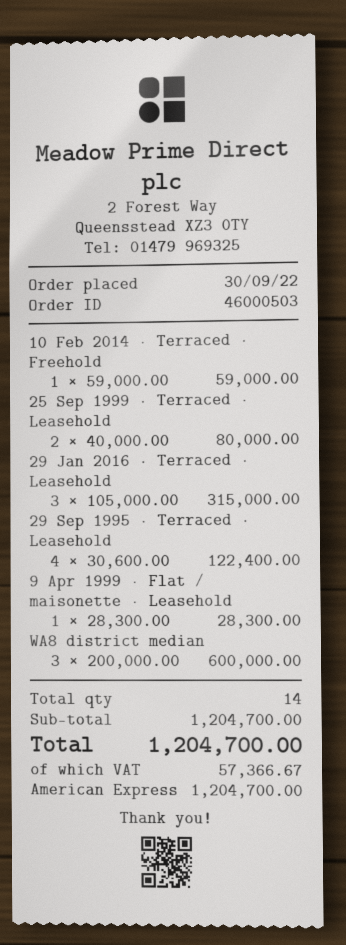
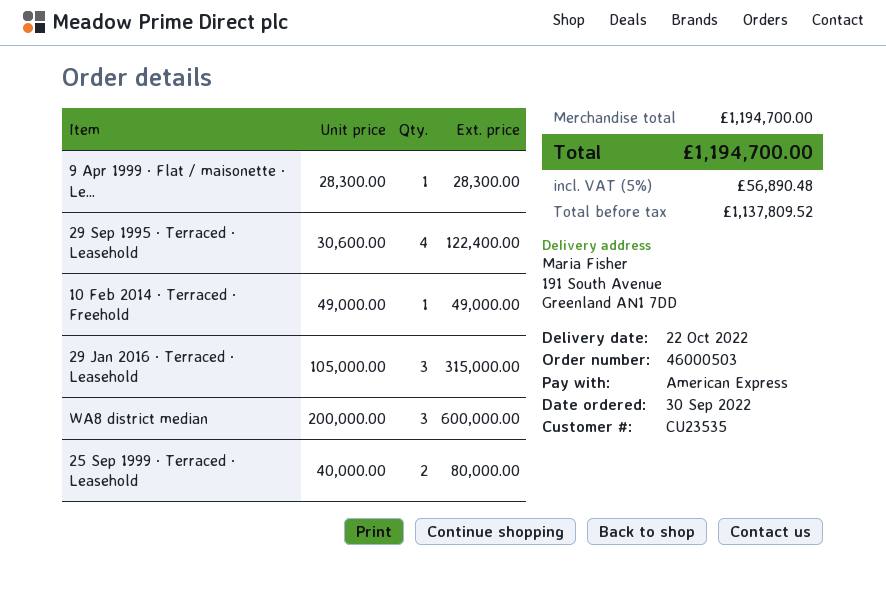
10 Feb 2014 · Terraced · Freehold: 1 x 59000.00 = 59000.00 -> 1 x 49000.00 = 49000.00
subtotal: 1204700.00 -> 1194700.00
tax: 57366.67 -> 56890.48
total: 1204700.00 -> 1194700.00

